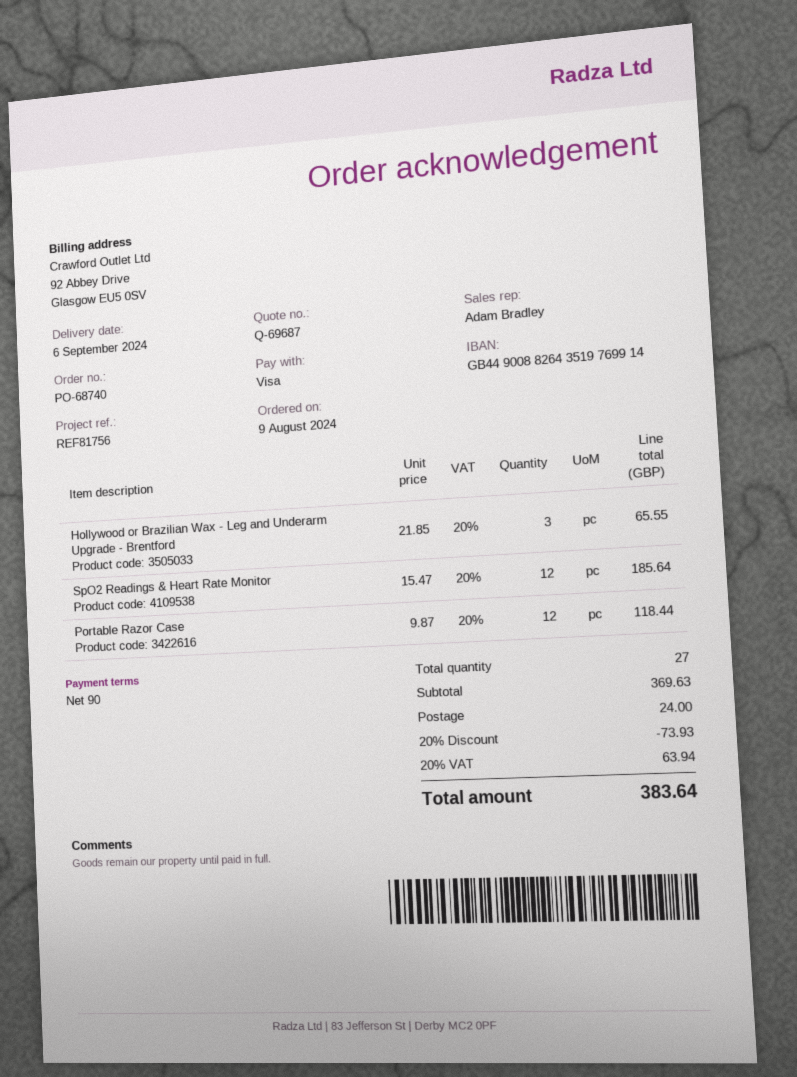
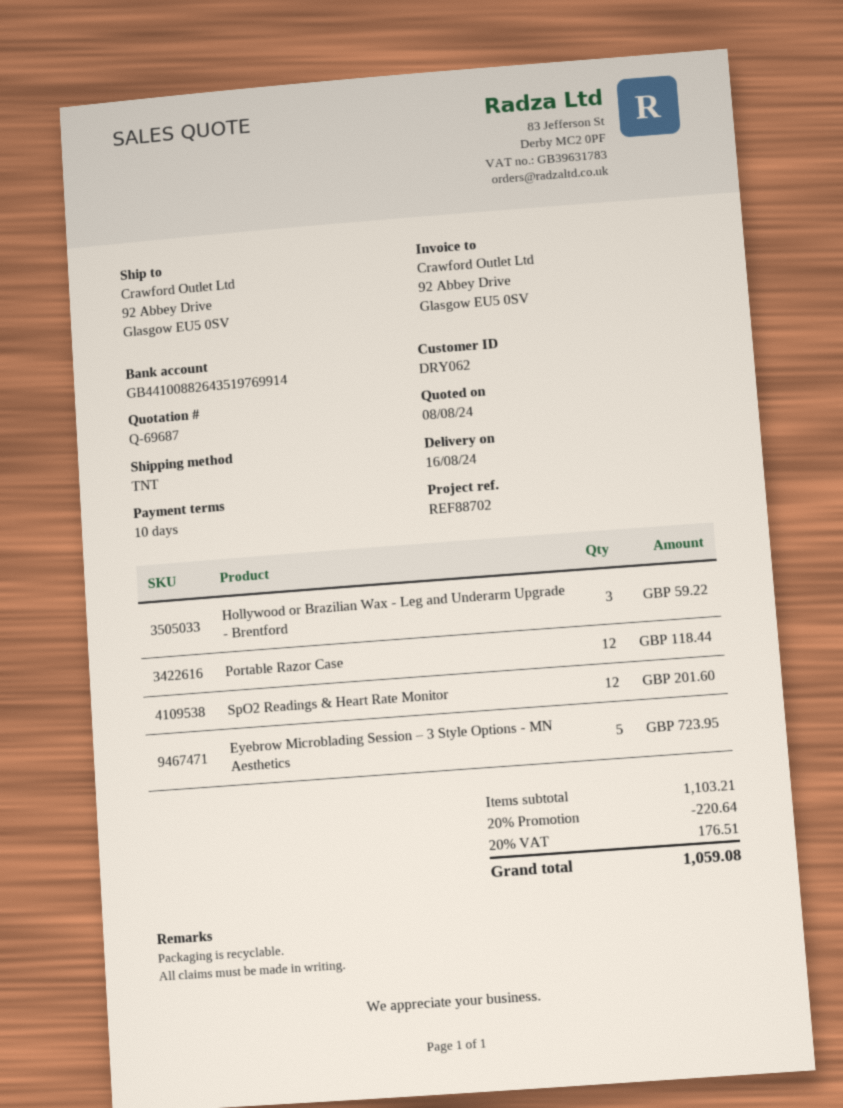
delivery date: 2024-09-06 -> 2024-08-16
payment terms: 90 days -> 10 days
reference: REF81756 -> REF88702
bank account: GB44900882643519769914 -> GB44100882643519769914
Hollywood or Brazilian Wax - Leg and Underarm Upgrade - Brentford: 3 for 65.55 -> 3 for 59.22
SpO2 Readings & Heart Rate Monitor: 12 for 185.64 -> 12 for 201.60
Eyebrow Microblading Session – 3 Style Options - MN Aesthetics: none -> 5 for 723.95
subtotal: 369.63 -> 1103.21
discount: 20% = 73.93 -> 20% = 220.64
shipping: 24.00 -> none
tax: 20% = 63.94 -> 20% = 176.51
total: 383.64 -> 1059.08

